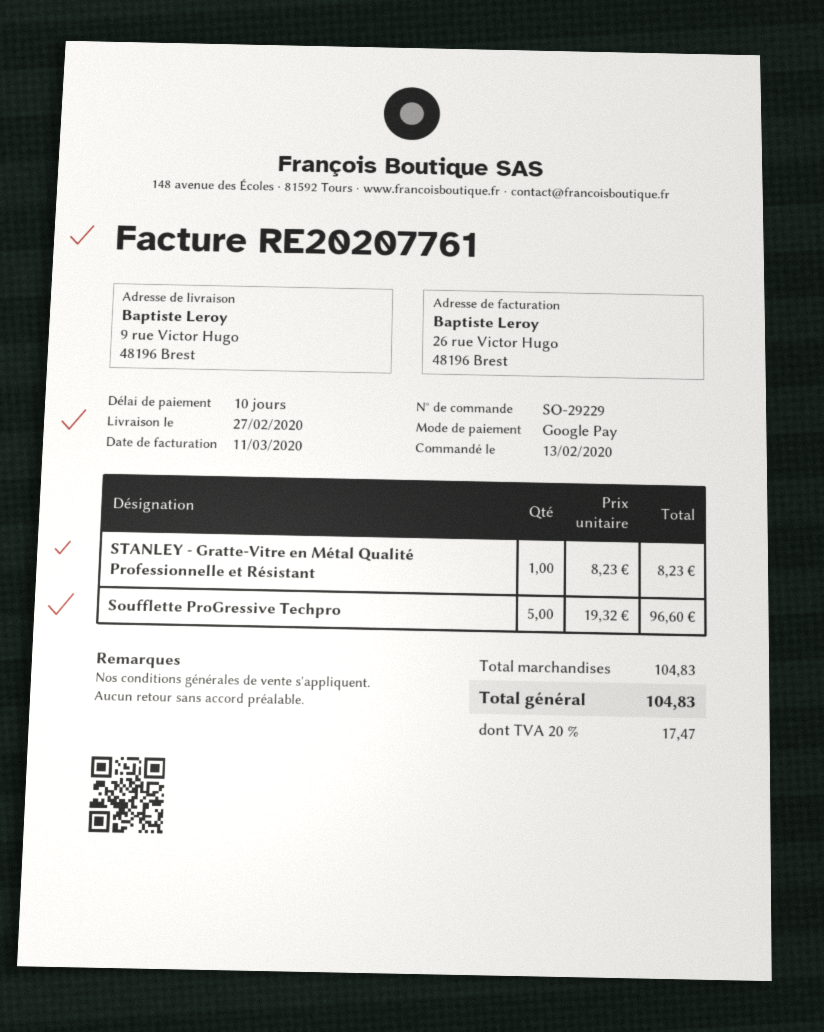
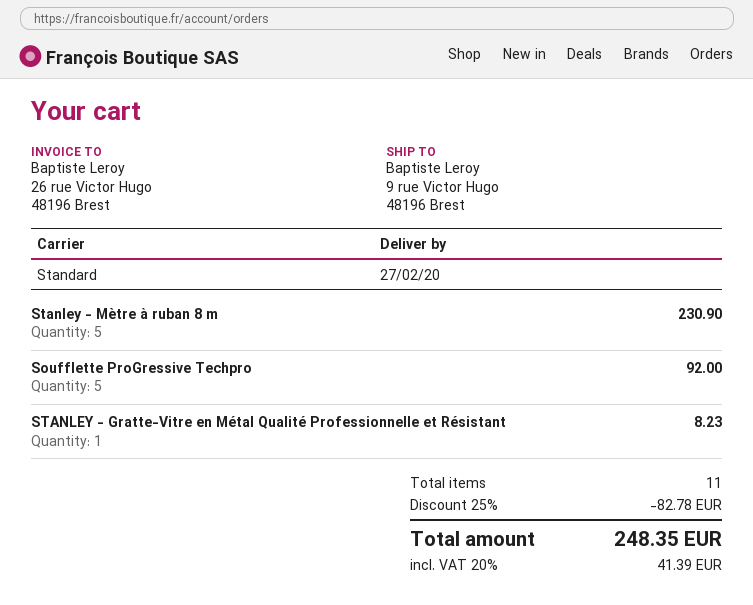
Soufflette ProGressive Techpro: 5 for 96.60 -> 5 for 92.00
Stanley - Mètre à ruban 8 m: none -> 5 for 230.90
discount: none -> 25% = 82.78
tax: 20% = 17.47 -> 20% = 41.39
total: 104.83 -> 248.35

